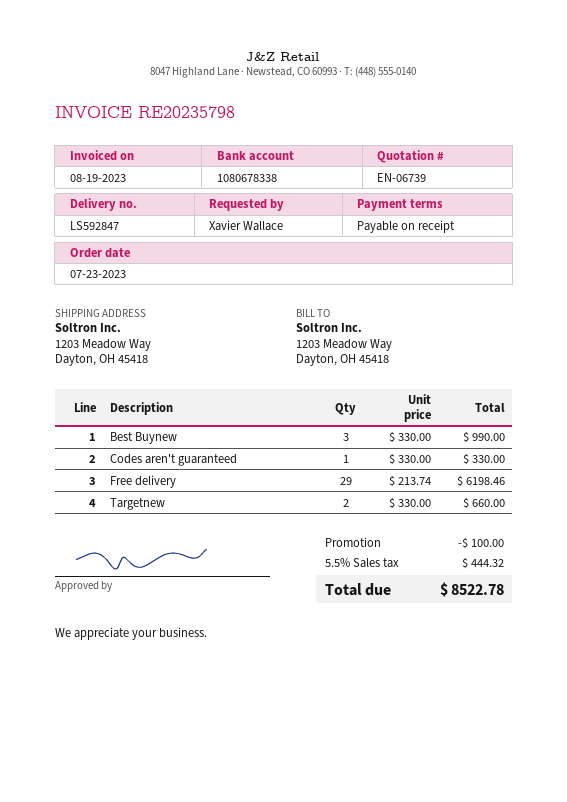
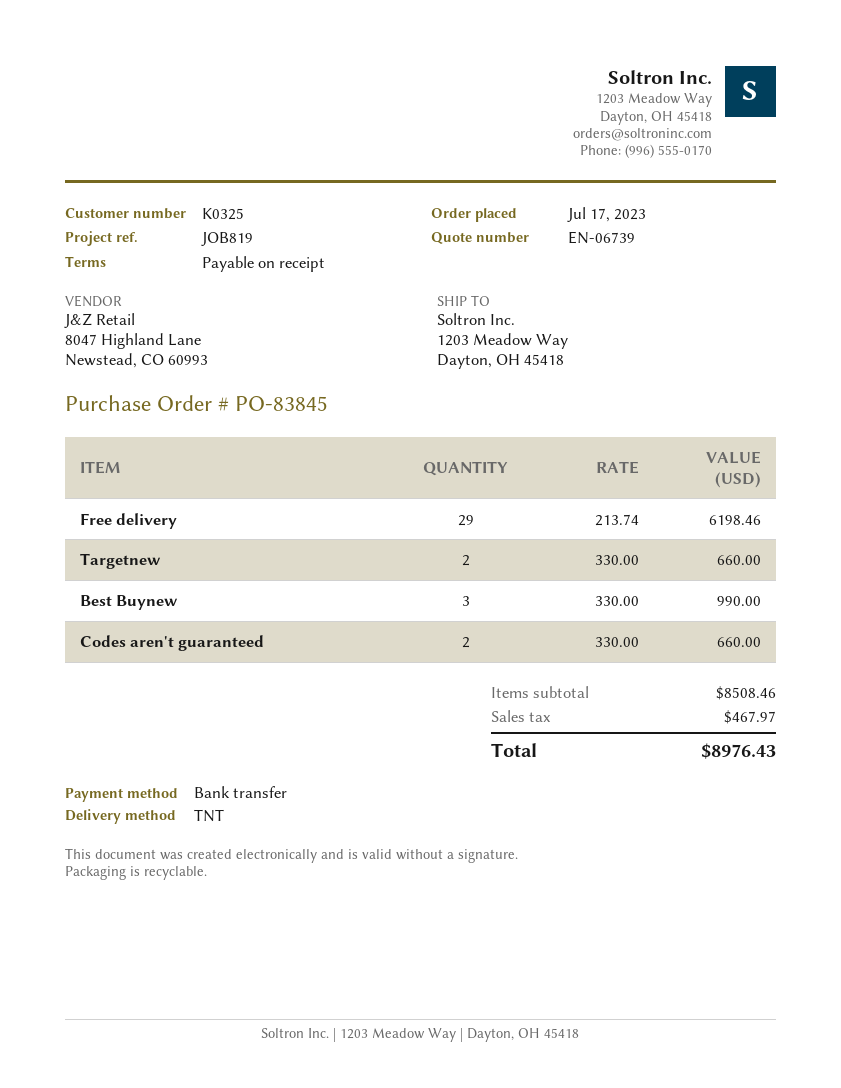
order date: 2023-07-23 -> 2023-07-17
Codes aren't guaranteed: 1 x 330.00 = 330.00 -> 2 x 330.00 = 660.00
discount: 100.00 -> none
tax: 444.32 -> 467.97
total: 8522.78 -> 8976.43

